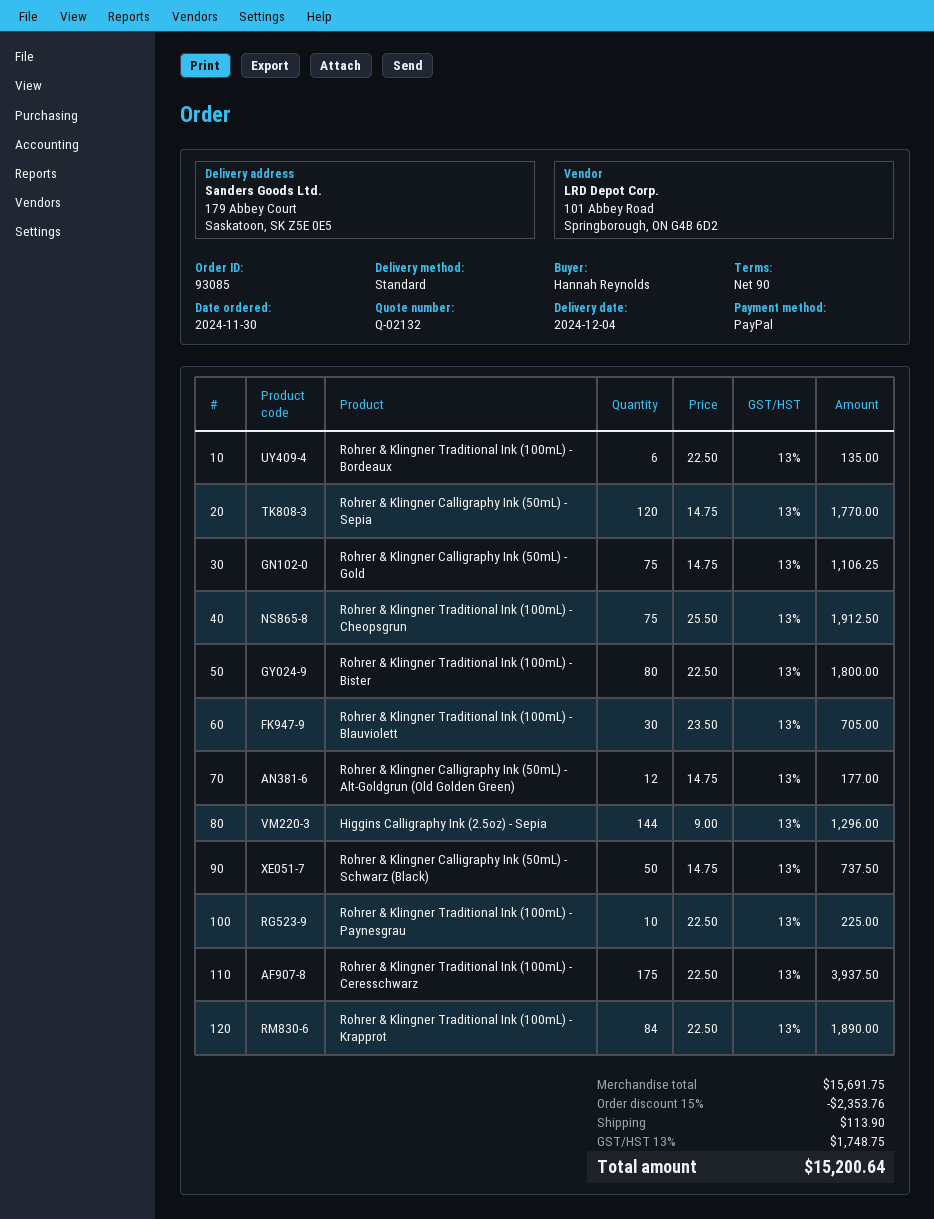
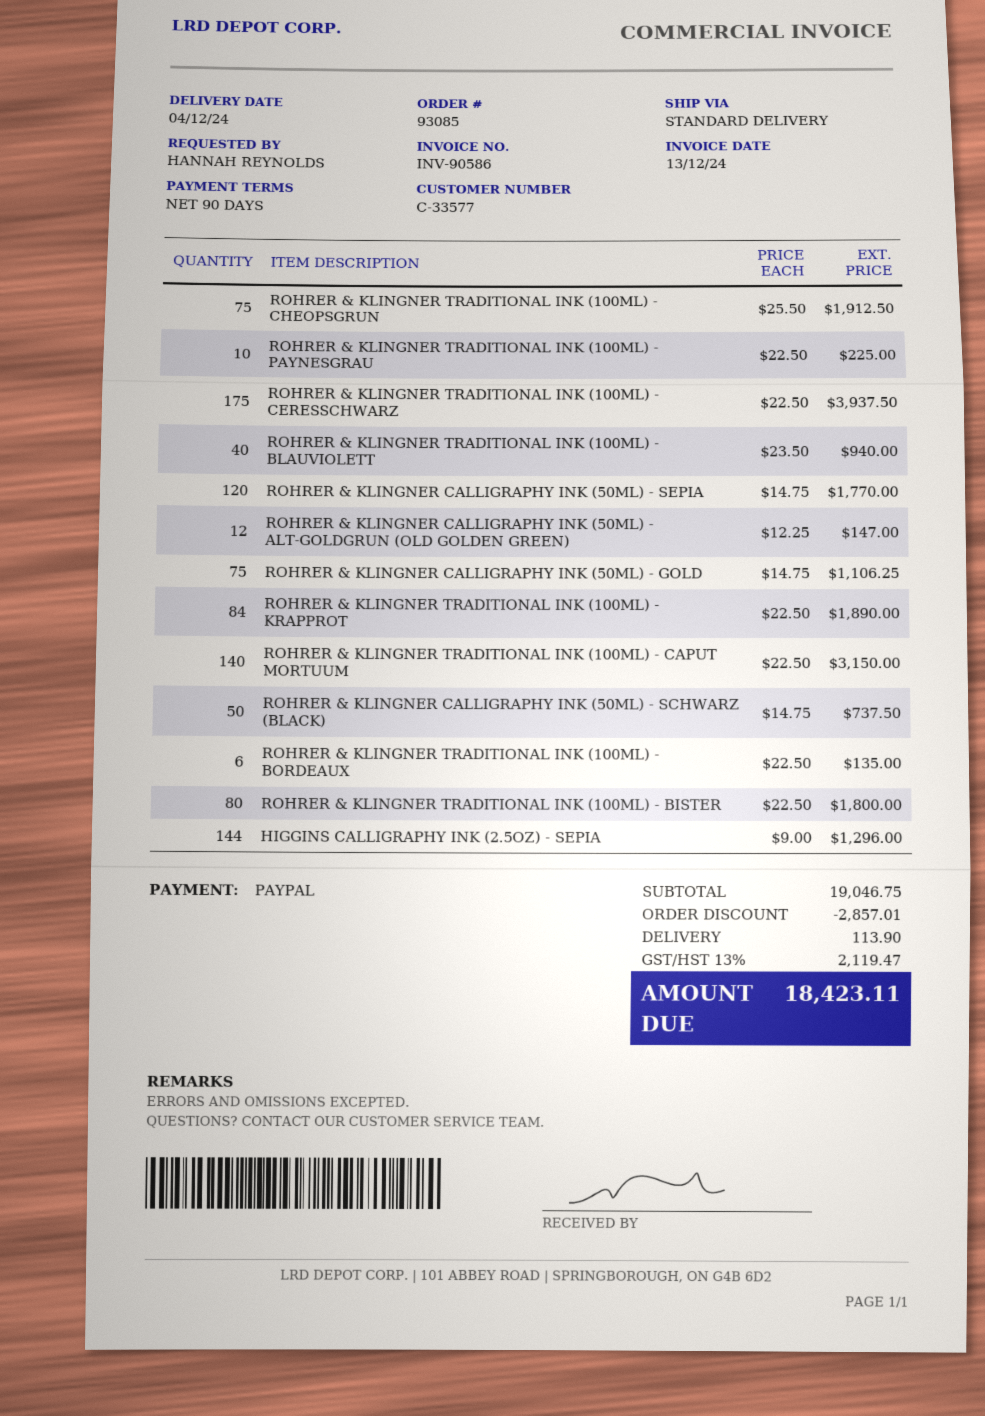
Rohrer & Klingner Traditional Ink (100mL) - Blauviolett: 30 x 23.50 = 705.00 -> 40 x 23.50 = 940.00
Rohrer & Klingner Calligraphy Ink (50mL) - Alt-Goldgrun (Old Golden Green): 12 x 14.75 = 177.00 -> 12 x 12.25 = 147.00
ROHRER & KLINGNER TRADITIONAL INK (100ML) - CAPUT MORTUUM: none -> 140 x 22.50 = 3150.00
subtotal: 15691.75 -> 19046.75
discount: 2353.76 -> 2857.01
tax: 13% = 1748.75 -> 13% = 2119.47
total: 15200.64 -> 18423.11

